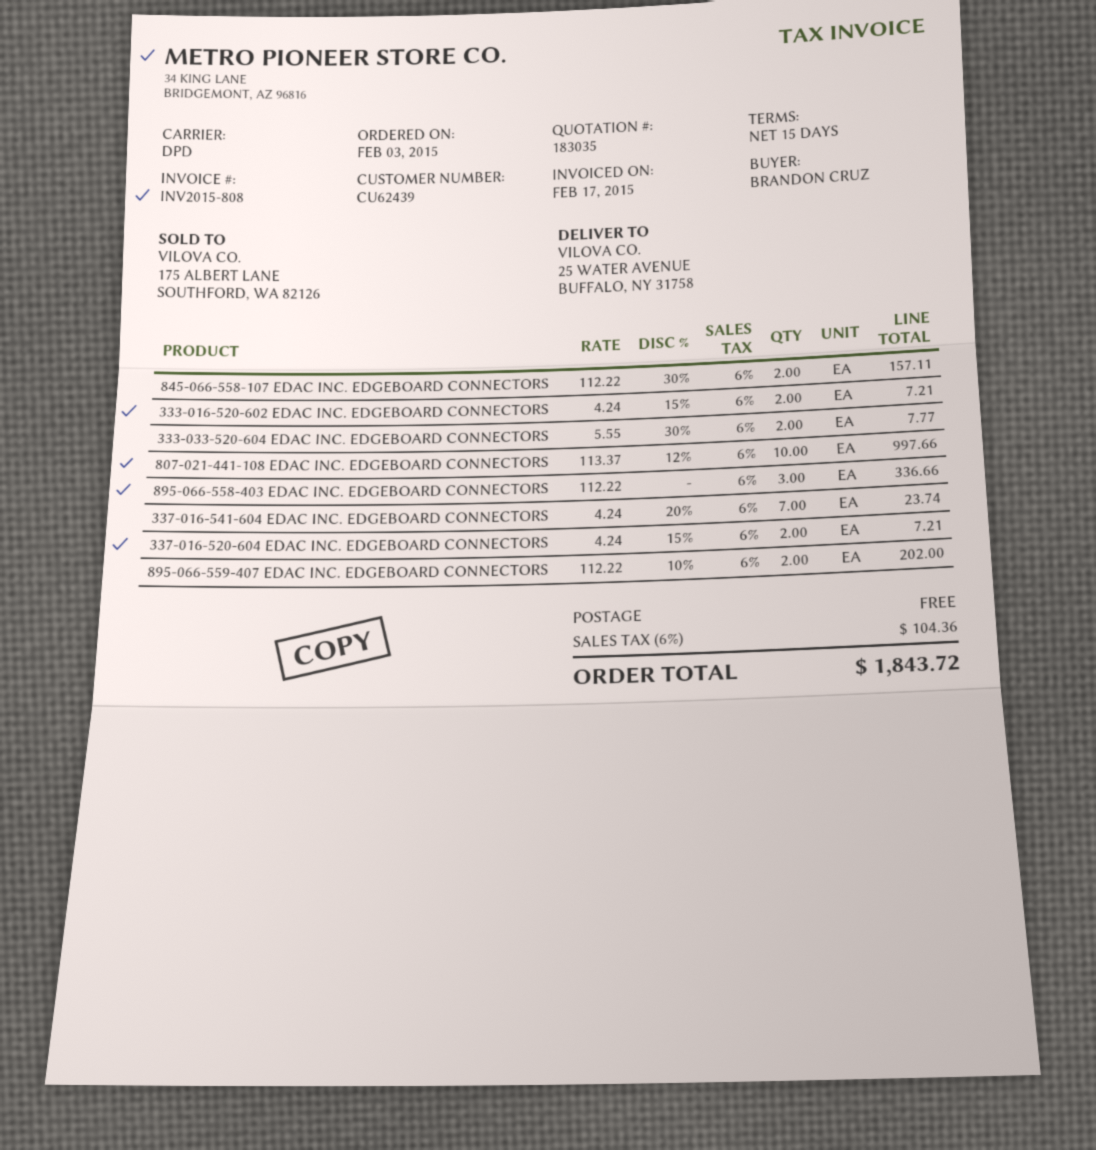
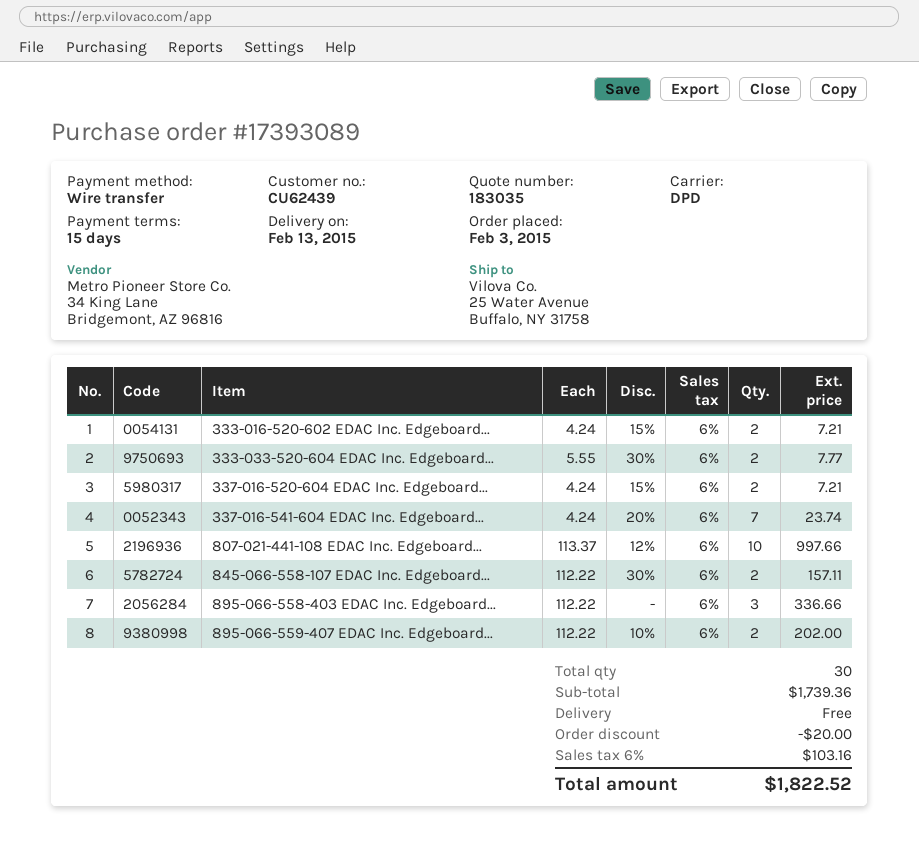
discount: none -> 20.00
tax: 6% = 104.36 -> 6% = 103.16
total: 1843.72 -> 1822.52

